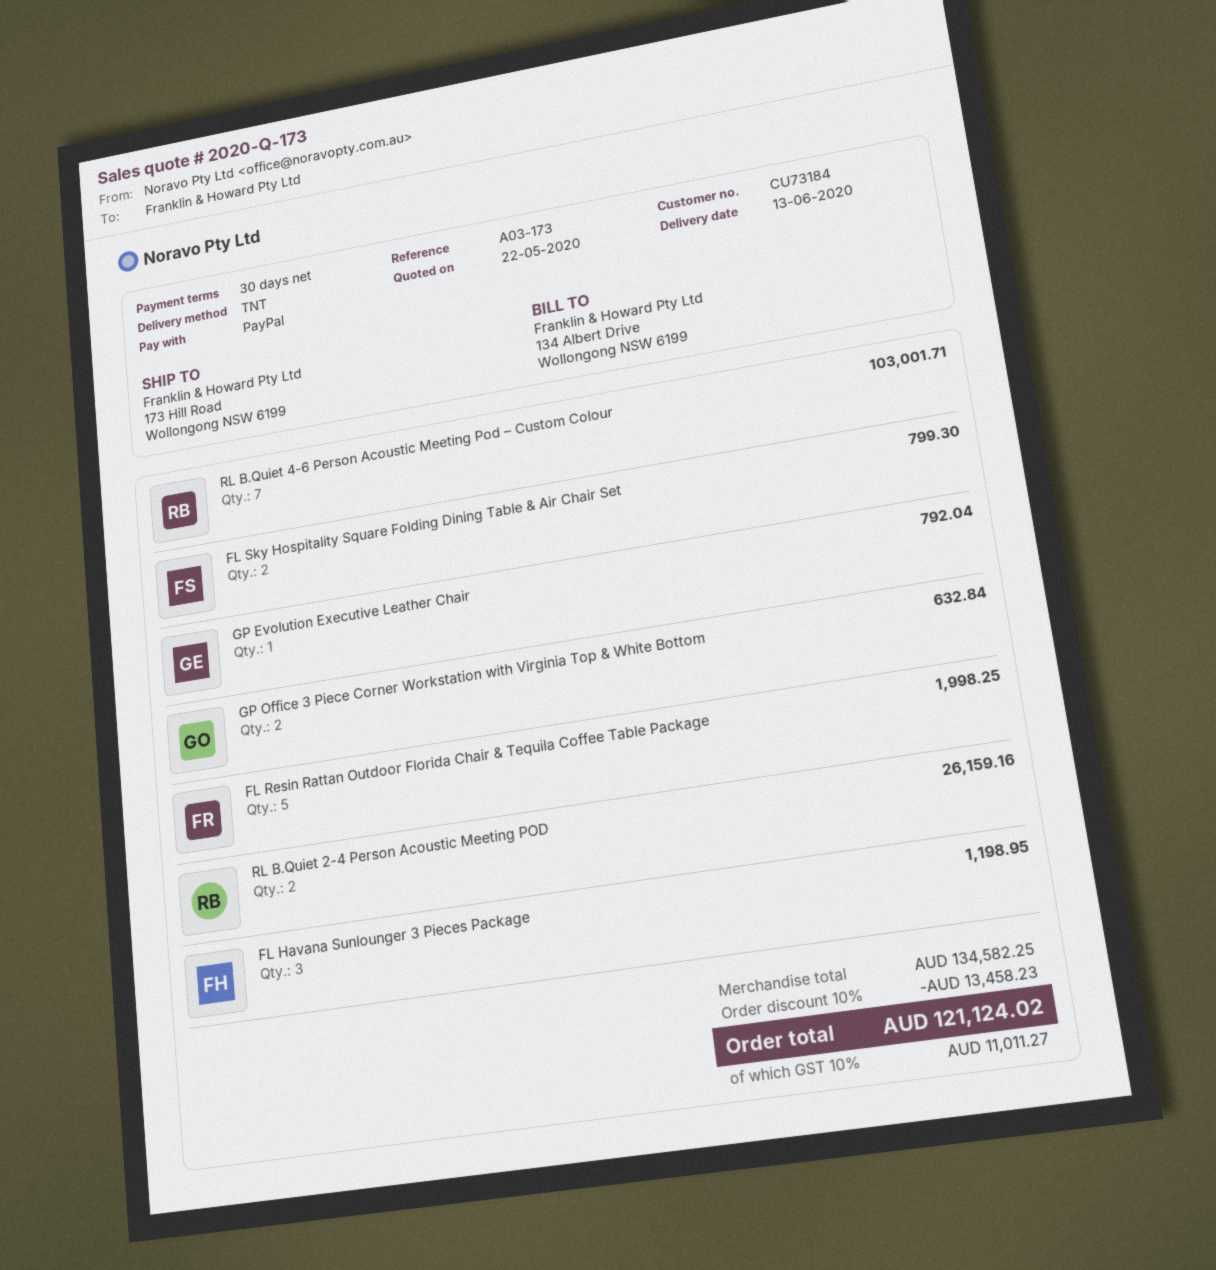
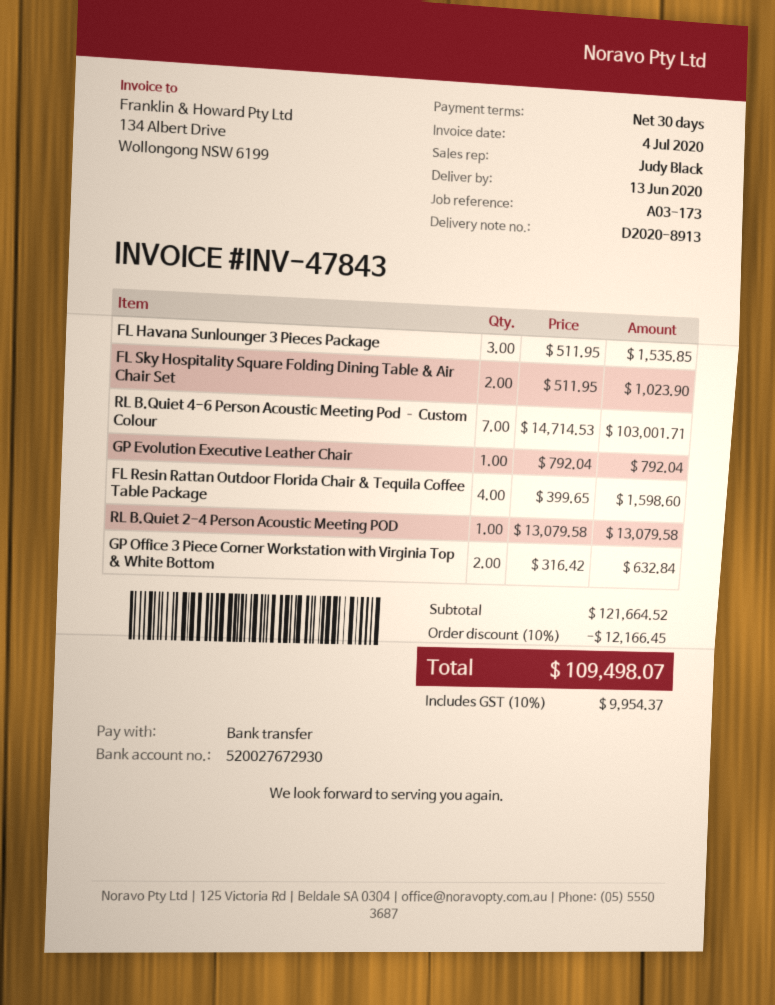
payment method: PayPal -> bank transfer
FL Sky Hospitality Square Folding Dining Table & Air Chair Set: 2 for 799.30 -> 2 for 1023.90
FL Resin Rattan Outdoor Florida Chair & Tequila Coffee Table Package: 5 for 1998.25 -> 4 for 1598.60
RL B.Quiet 2-4 Person Acoustic Meeting POD: 2 for 26159.16 -> 1 for 13079.58
FL Havana Sunlounger 3 Pieces Package: 3 for 1198.95 -> 3 for 1535.85
subtotal: 134582.25 -> 121664.52
discount: 10% = 13458.23 -> 10% = 12166.45
tax: 10% = 11011.27 -> 10% = 9954.37
total: 121124.02 -> 109498.07

